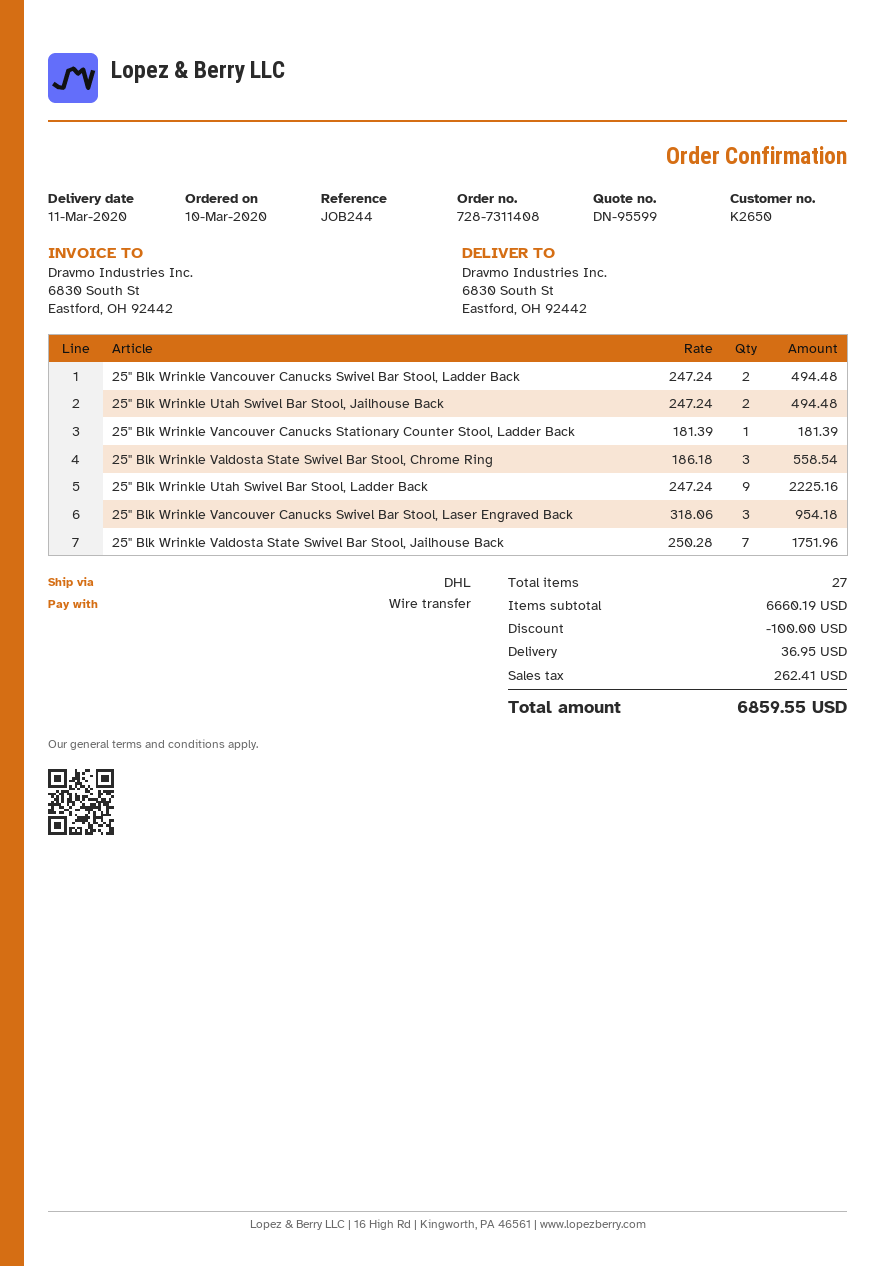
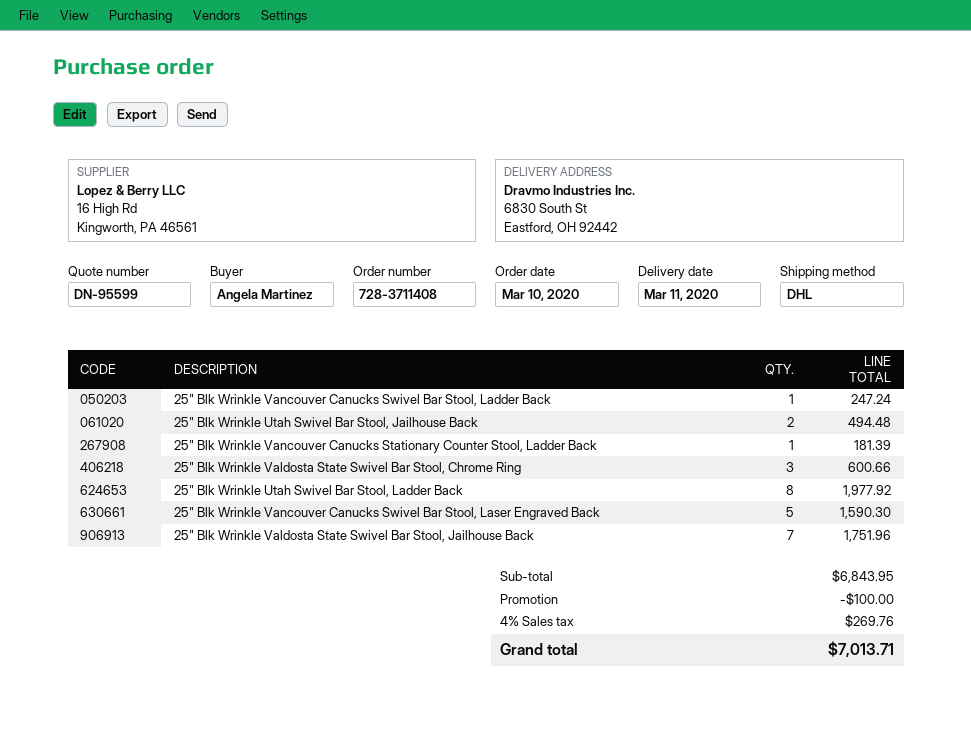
order number: 728-7311408 -> 728-3711408
25" Blk Wrinkle Vancouver Canucks Swivel Bar Stool, Ladder Back: 2 for 494.48 -> 1 for 247.24
25" Blk Wrinkle Valdosta State Swivel Bar Stool, Chrome Ring: 3 for 558.54 -> 3 for 600.66
25" Blk Wrinkle Utah Swivel Bar Stool, Ladder Back: 9 for 2225.16 -> 8 for 1977.92
25" Blk Wrinkle Vancouver Canucks Swivel Bar Stool, Laser Engraved Back: 3 for 954.18 -> 5 for 1590.30
subtotal: 6660.19 -> 6843.95
shipping: 36.95 -> none
tax: 262.41 -> 269.76
total: 6859.55 -> 7013.71

